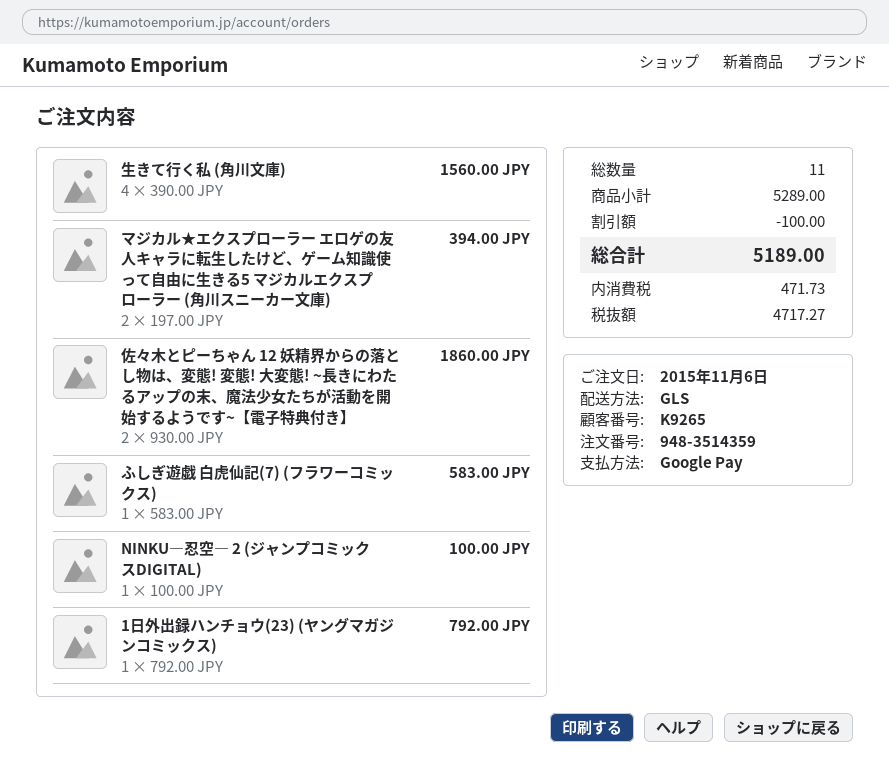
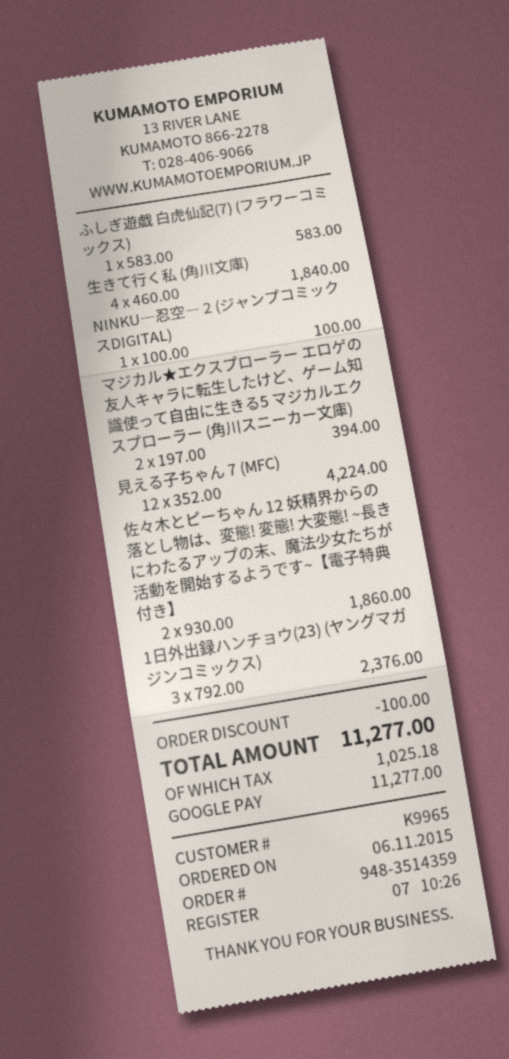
customer number: K9265 -> K9965
生きて行く私 (角川文庫): 4 x 390.00 = 1560.00 -> 4 x 460.00 = 1840.00
1日外出録ハンチョウ(23) (ヤングマガジンコミックス): 1 x 792.00 = 792.00 -> 3 x 792.00 = 2376.00
見える子ちゃん 7 (MFC): none -> 12 x 352.00 = 4224.00
tax: 471.73 -> 1025.18
total: 5189.00 -> 11277.00

